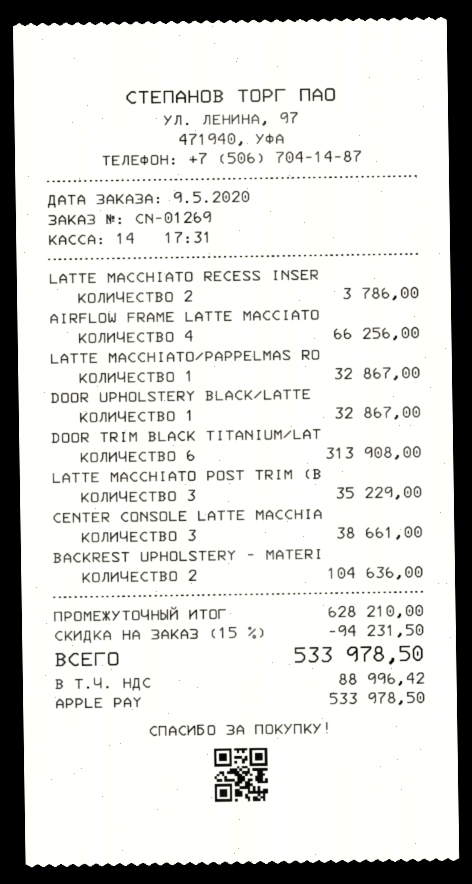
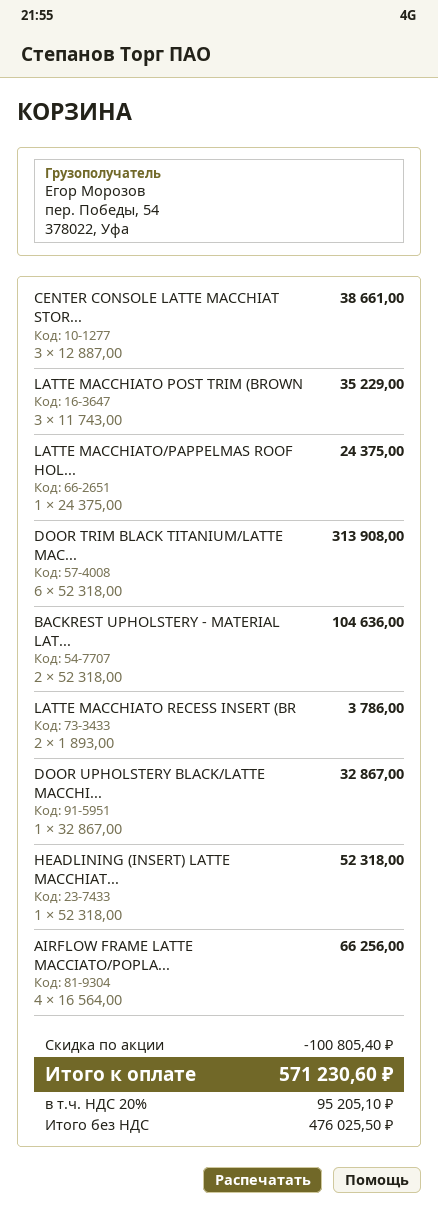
LATTE MACCHIATO/PAPPELMAS RO: 1 for 32867.00 -> 1 for 24375.00
HEADLINING (INSERT) LATTE MACCHIAT...: none -> 1 for 52318.00
discount: 94231.50 -> 100805.40
tax: 88996.42 -> 95205.10
total: 533978.50 -> 571230.60

